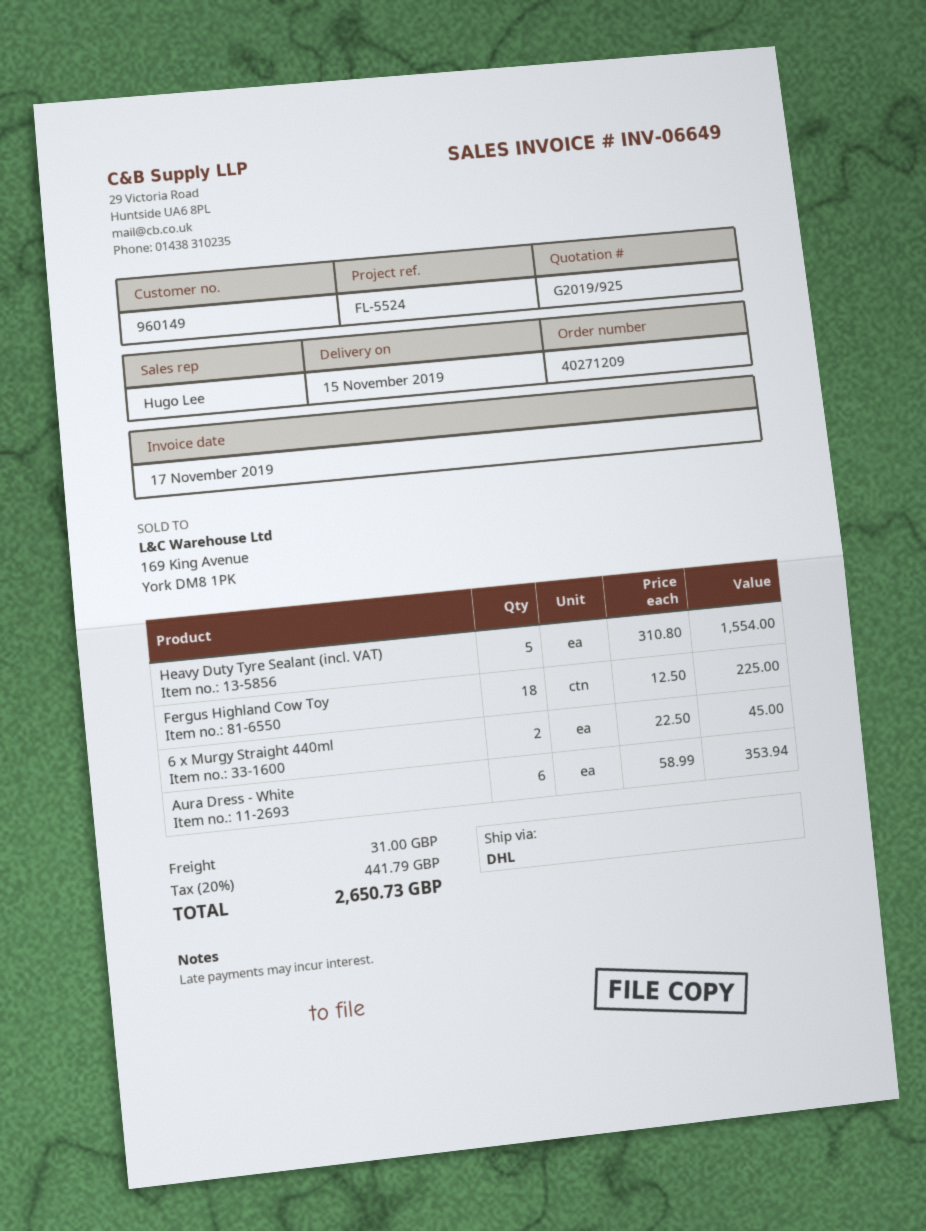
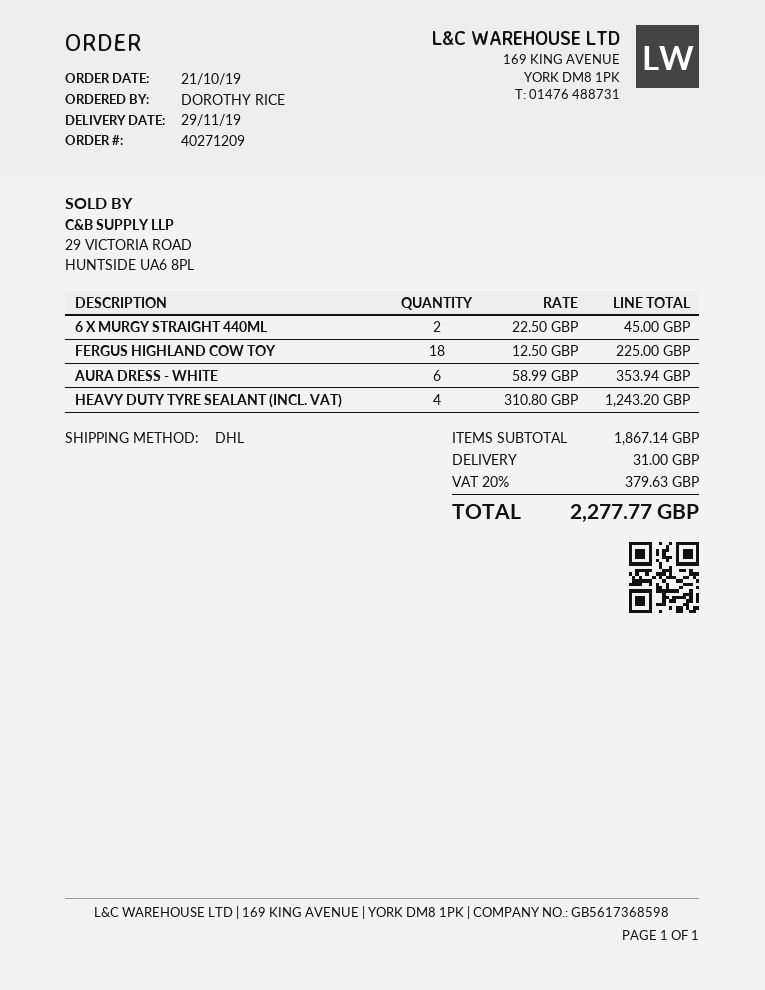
delivery date: 2019-11-15 -> 2019-11-29
Heavy Duty Tyre Sealant (incl. VAT): 5 x 310.80 = 1554.00 -> 4 x 310.80 = 1243.20
tax: 20% = 441.79 -> 20% = 379.63
total: 2650.73 -> 2277.77

